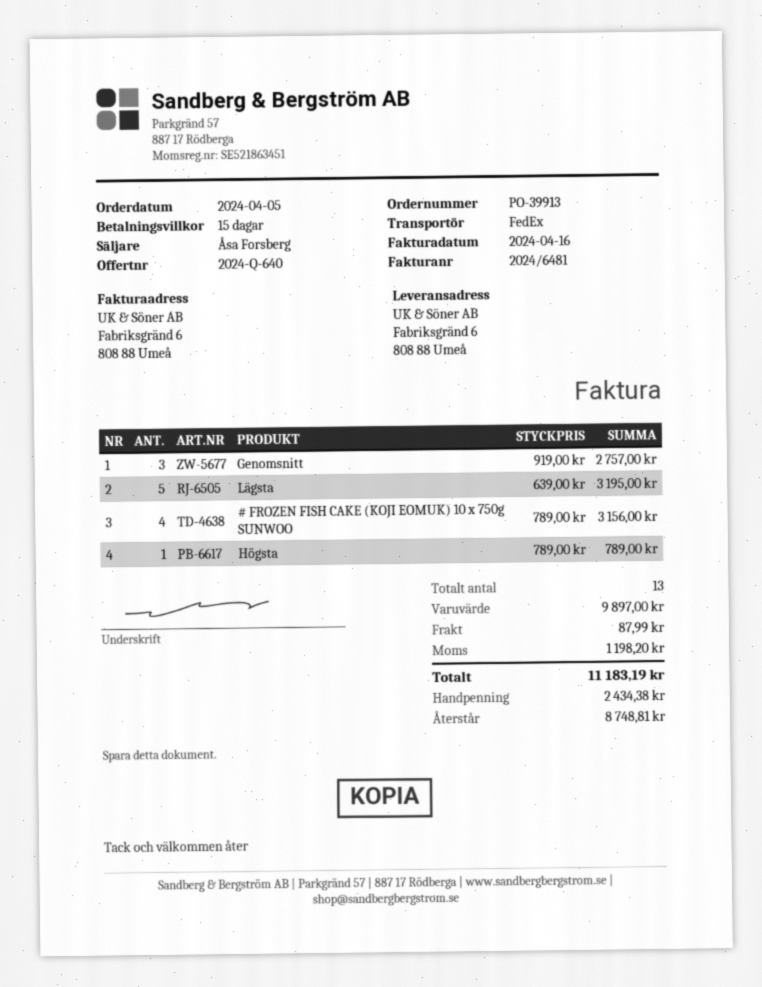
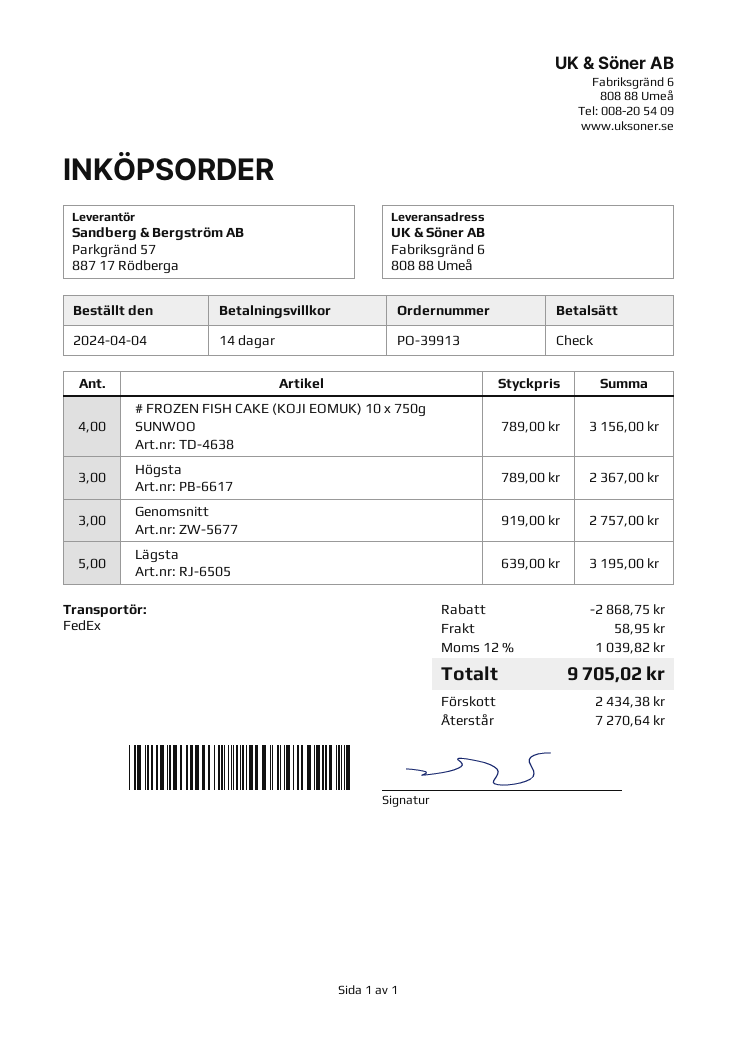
order date: 2024-04-05 -> 2024-04-04
payment terms: 15 days -> 14 days
Högsta: 1 x 789.00 = 789.00 -> 3 x 789.00 = 2367.00
discount: none -> 2868.75
shipping: 87.99 -> 58.95
tax: 1198.20 -> 1039.82
total: 11183.19 -> 9705.02
balance: 8748.81 -> 7270.64

